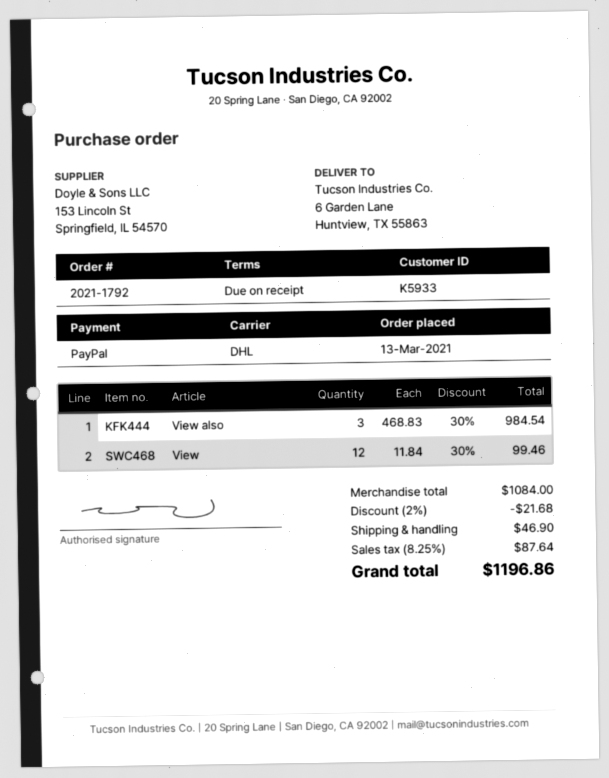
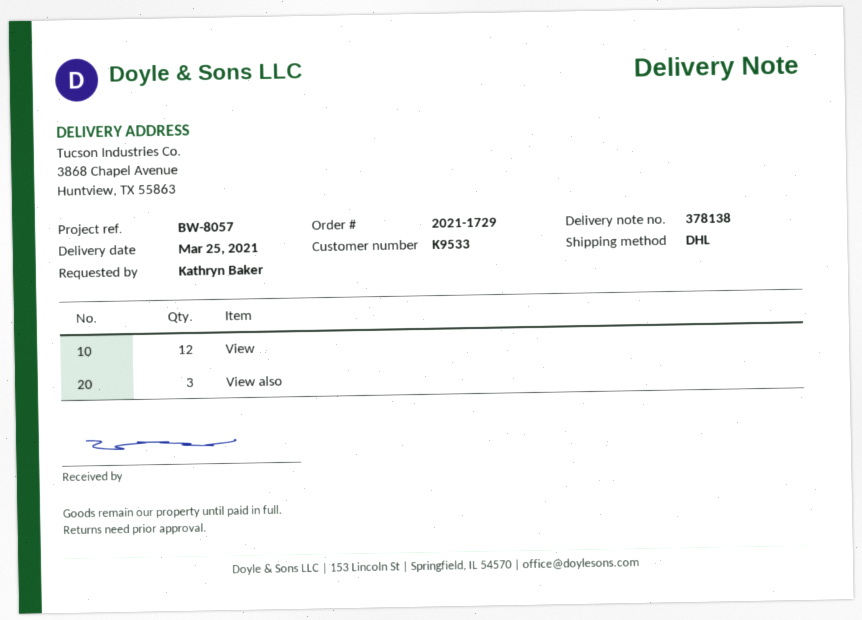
order number: 2021-1792 -> 2021-1729
customer number: K5933 -> K9533
ship to: 6 Garden Lane, Huntview, TX 55863 -> 3868 Chapel Avenue, Huntview, TX 55863

